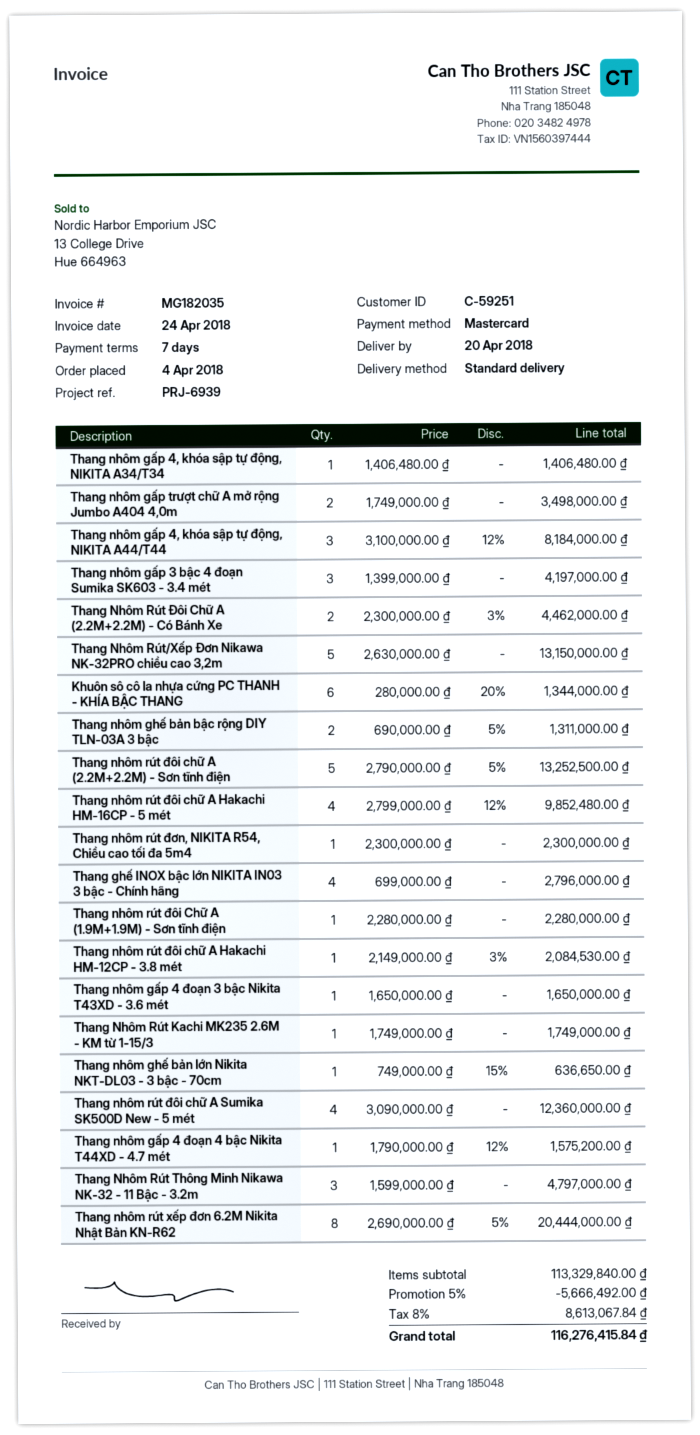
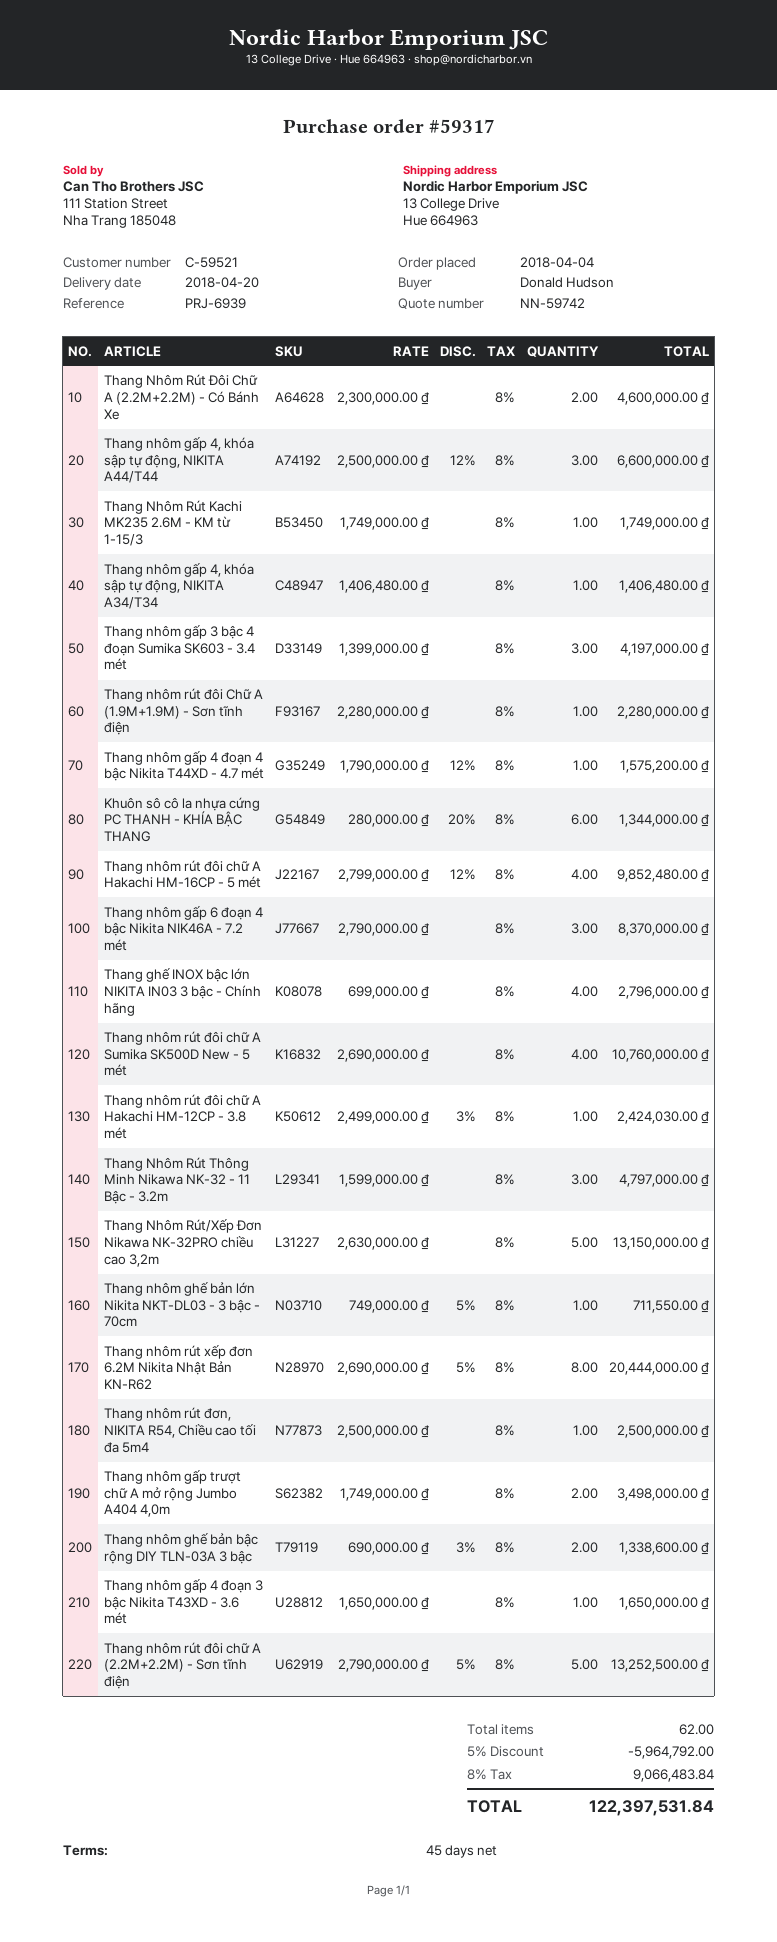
payment terms: 7 days -> 45 days
customer number: C-59251 -> C-59521
Thang nhôm gấp 4, khóa sập tự động, NIKITA A44/T44: 3 x 3100000.00 - 12% = 8184000.00 -> 3 x 2500000.00 - 12% = 6600000.00
Thang Nhôm Rút Đôi Chữ A (2.2M+2.2M) - Có Bánh Xe: 2 x 2300000.00 - 3% = 4462000.00 -> 2 x 2300000.00 = 4600000.00
Thang nhôm ghế bản bậc rộng DIY TLN-03A 3 bậc: 2 x 690000.00 - 5% = 1311000.00 -> 2 x 690000.00 - 3% = 1338600.00
Thang nhôm rút đơn, NIKITA R54, Chiều cao tối đa 5m4: 1 x 2300000.00 = 2300000.00 -> 1 x 2500000.00 = 2500000.00
Thang nhôm rút đôi chữ A Hakachi HM-12CP - 3.8 mét: 1 x 2149000.00 - 3% = 2084530.00 -> 1 x 2499000.00 - 3% = 2424030.00
Thang nhôm ghế bản lớn Nikita NKT-DL03 - 3 bậc - 70cm: 1 x 749000.00 - 15% = 636650.00 -> 1 x 749000.00 - 5% = 711550.00
Thang nhôm rút đôi chữ A Sumika SK500D New - 5 mét: 4 x 3090000.00 = 12360000.00 -> 4 x 2690000.00 = 10760000.00
Thang nhôm gấp 6 đoạn 4 bậc Nikita NIK46A - 7.2 mét: none -> 3 x 2790000.00 = 8370000.00
discount: 5% = 5666492.00 -> 5% = 5964792.00
tax: 8% = 8613067.84 -> 8% = 9066483.84
total: 116276415.84 -> 122397531.84

